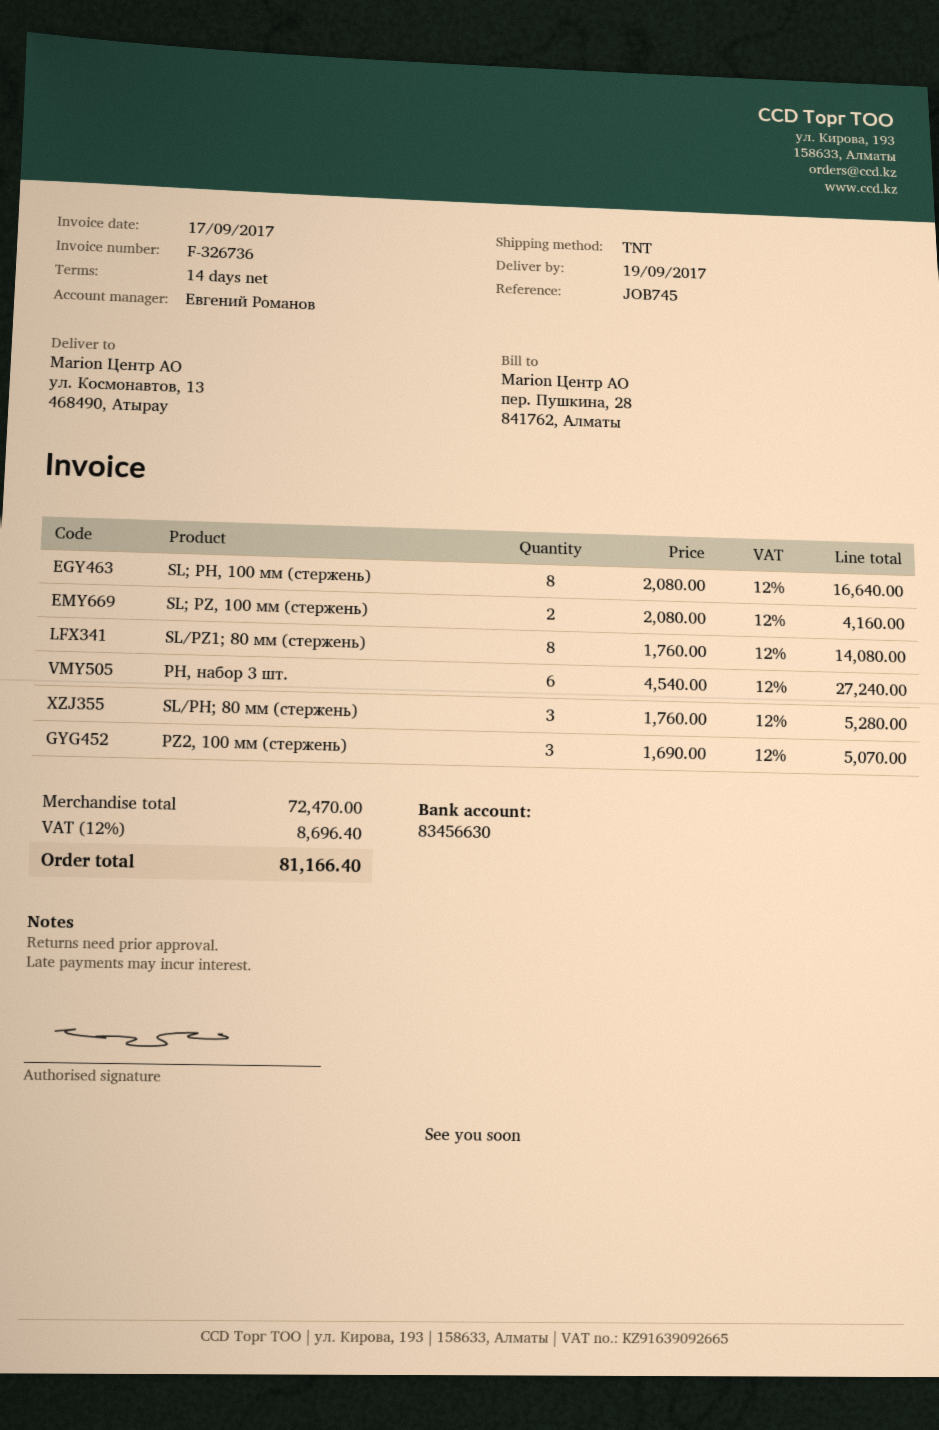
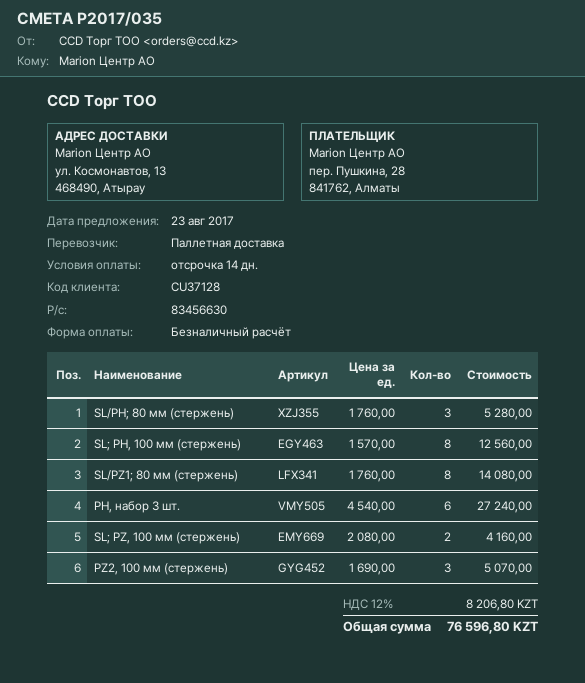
shipping method: TNT -> pallet freight
SL; PH, 100 мм (стержень): 8 x 2080.00 = 16640.00 -> 8 x 1570.00 = 12560.00
tax: 12% = 8696.40 -> 12% = 8206.80
total: 81166.40 -> 76596.80

